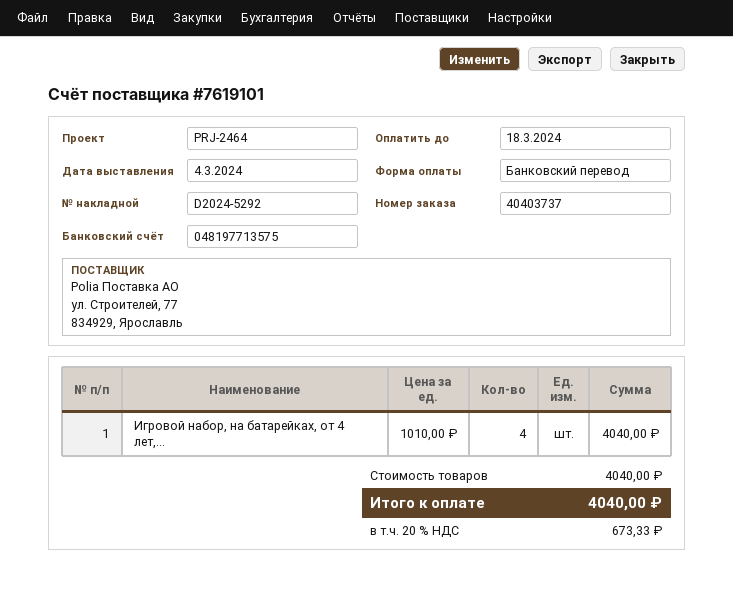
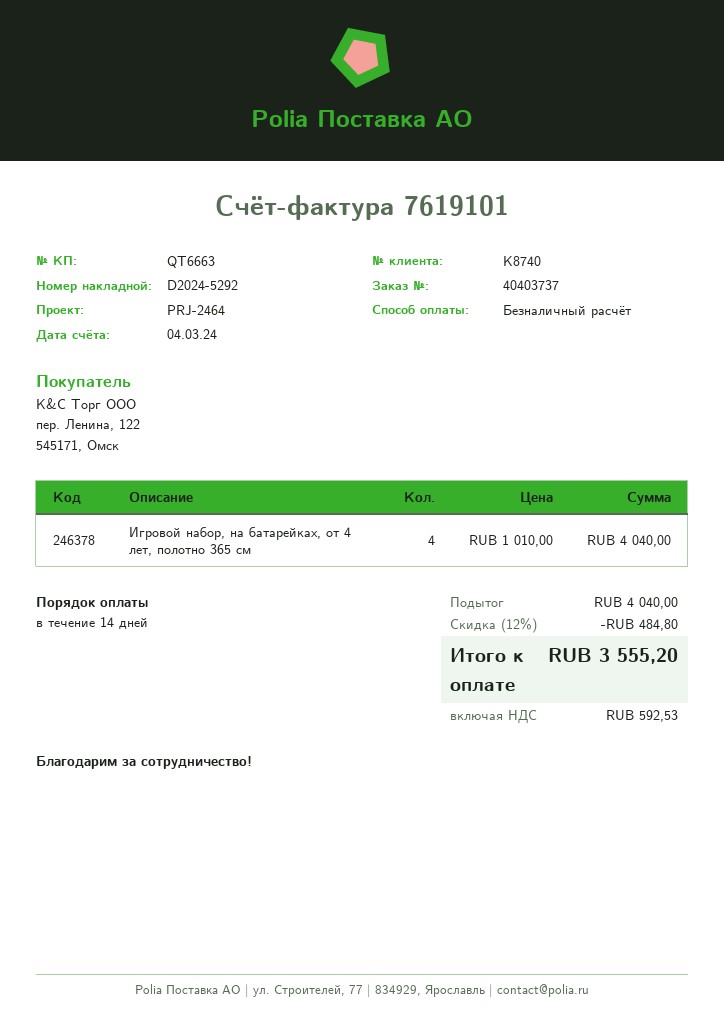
discount: none -> 12% = 484.80
tax: 673.33 -> 592.53
total: 4040.00 -> 3555.20

